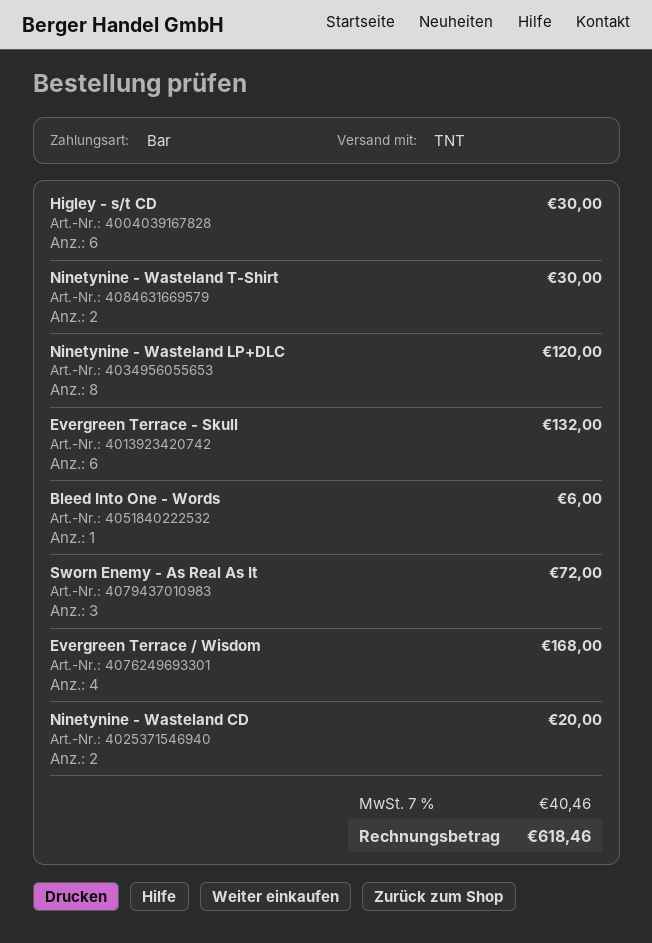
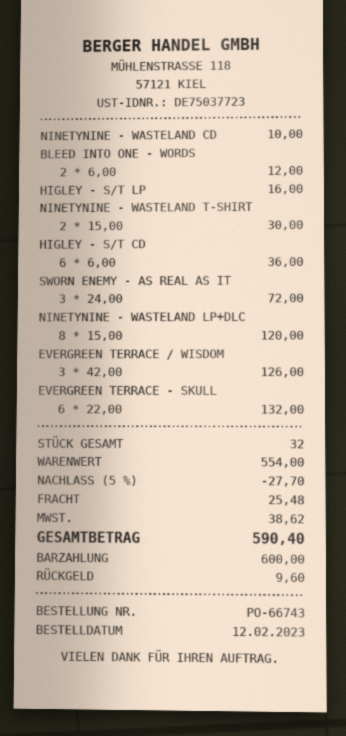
Higley - s/t CD: 6 for 30.00 -> 6 for 36.00
Bleed Into One - Words: 1 for 6.00 -> 2 for 12.00
Evergreen Terrace / Wisdom: 4 for 168.00 -> 3 for 126.00
Ninetynine - Wasteland CD: 2 for 20.00 -> 1 for 10.00
HIGLEY - S/T LP: none -> 1 for 16.00
discount: none -> 5% = 27.70
shipping: none -> 25.48
tax: 40.46 -> 38.62
total: 618.46 -> 590.40

